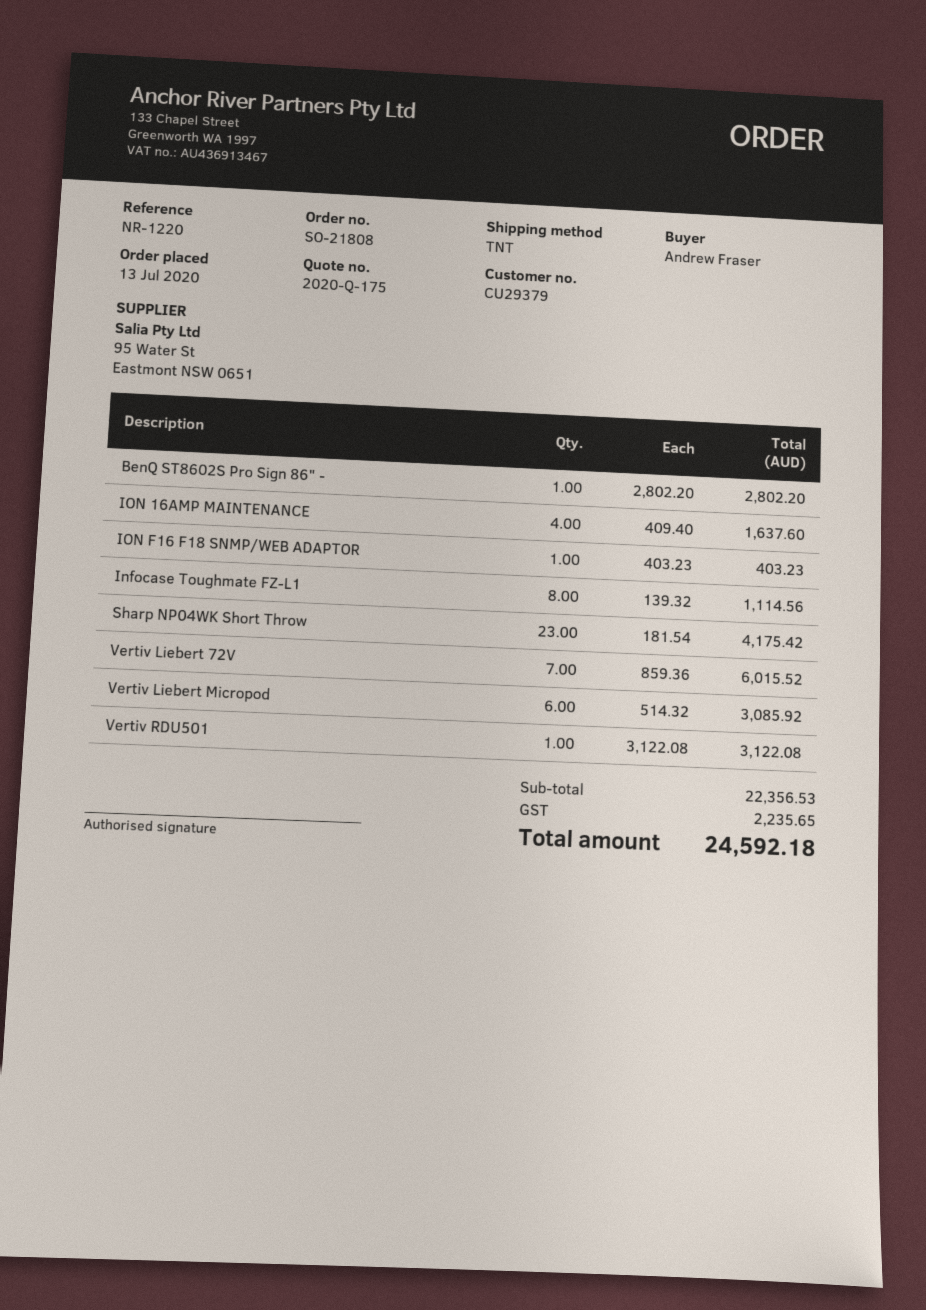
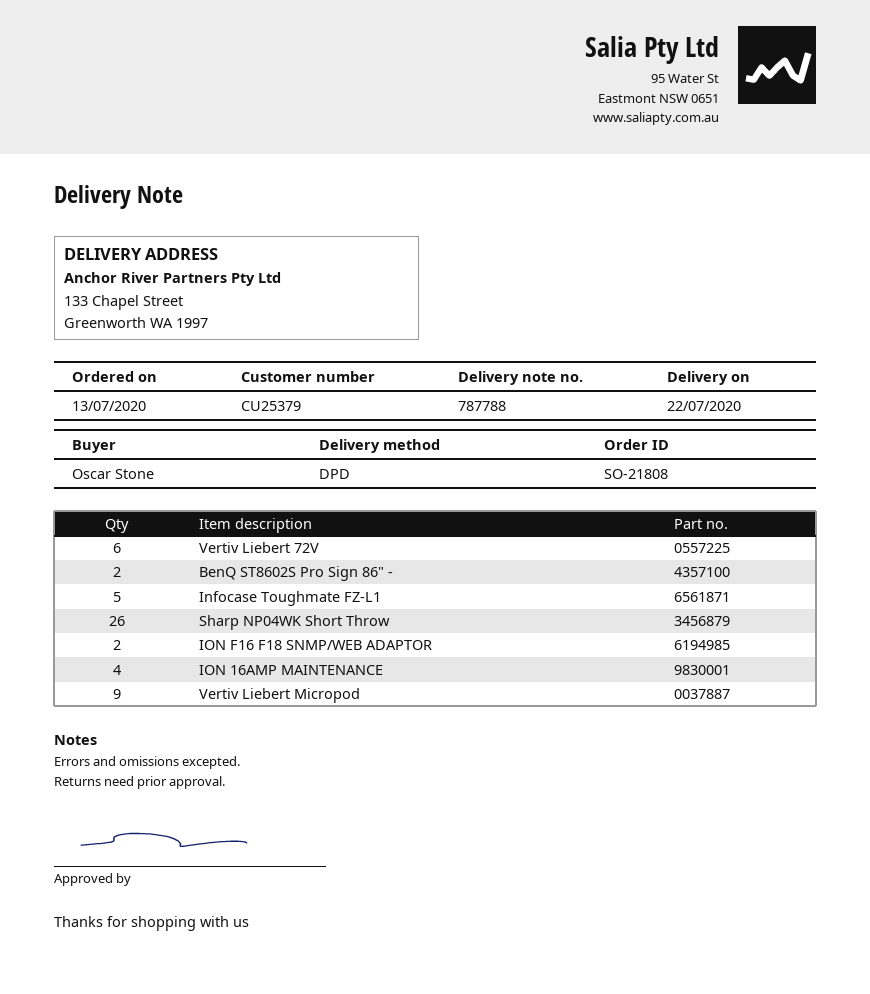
customer number: CU29379 -> CU25379
ordered by: Andrew Fraser -> Oscar Stone
shipping method: TNT -> DPD
BenQ ST8602S Pro Sign 86" -: 1 -> 2
ION F16 F18 SNMP/WEB ADAPTOR: 1 -> 2
Infocase Toughmate FZ-L1: 8 -> 5
Sharp NP04WK Short Throw: 23 -> 26
Vertiv Liebert 72V: 7 -> 6
Vertiv Liebert Micropod: 6 -> 9
Vertiv RDU501: 1 -> none

